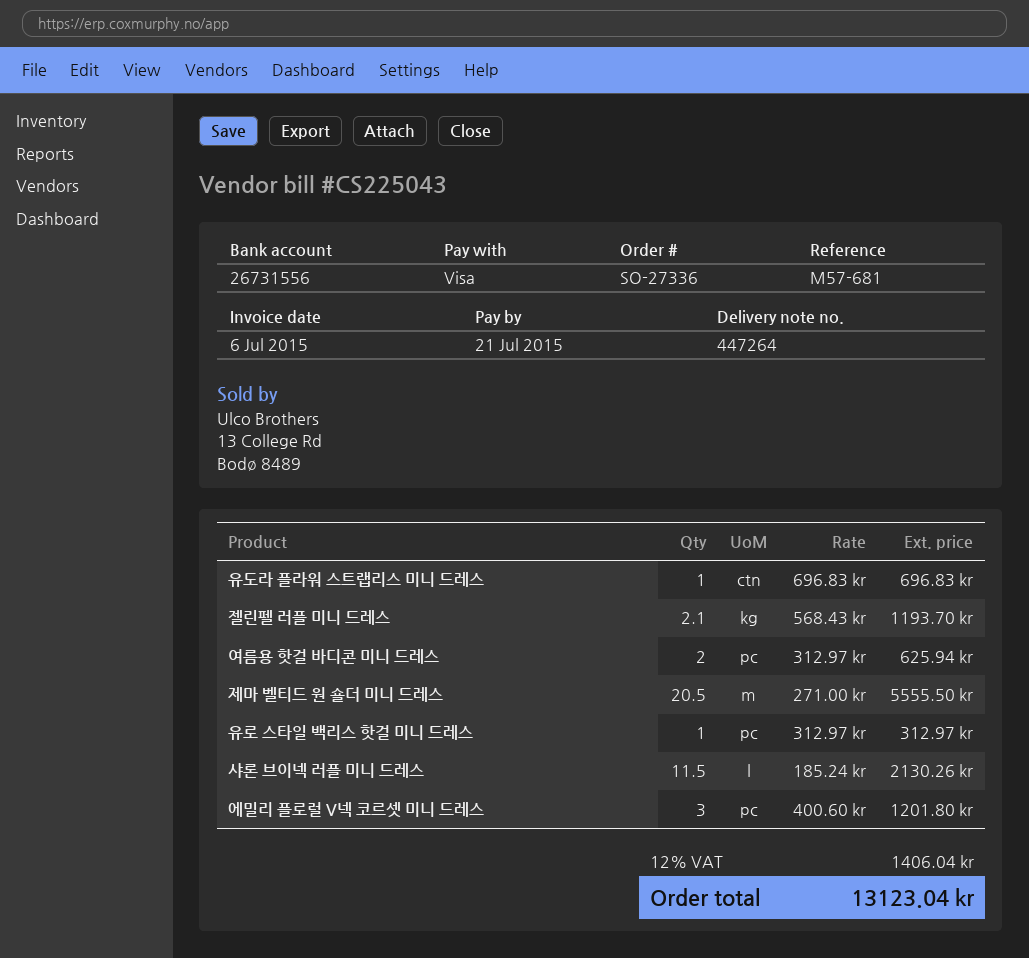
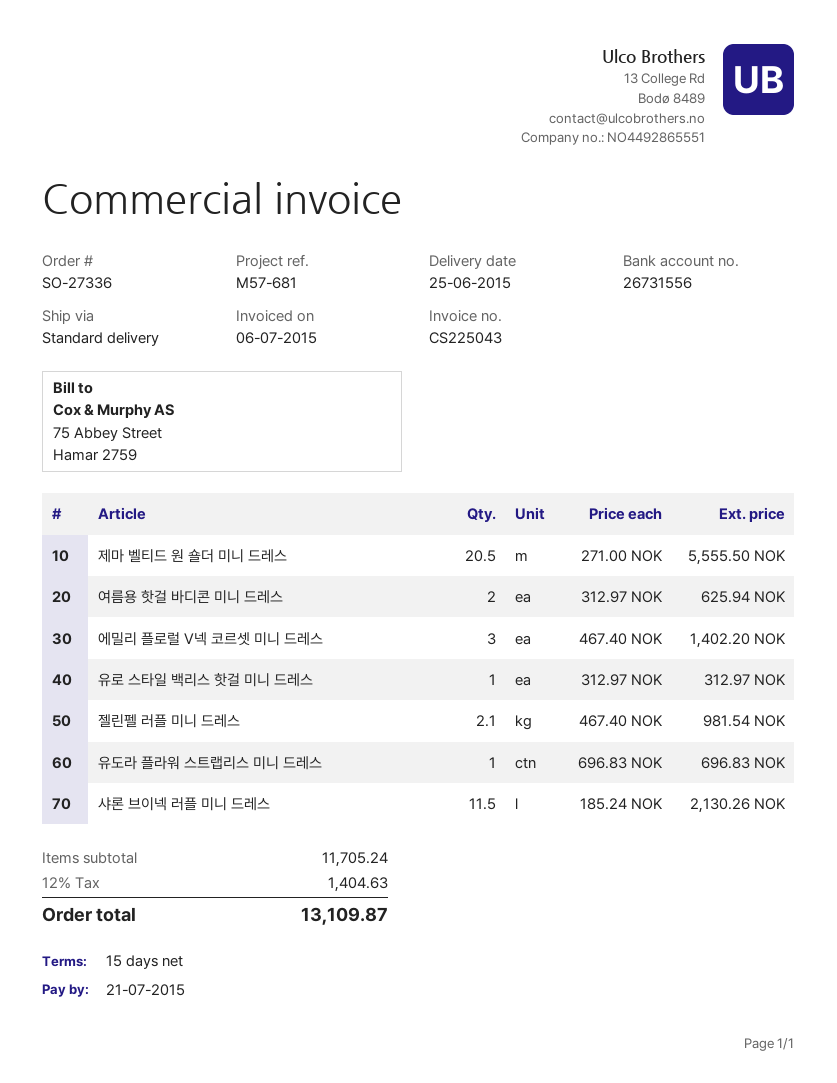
젤린펠 러플 미니 드레스: 2.1 x 568.43 = 1193.70 -> 2.1 x 467.40 = 981.54
에밀리 플로럴 V넥 코르셋 미니 드레스: 3 x 400.60 = 1201.80 -> 3 x 467.40 = 1402.20
tax: 12% = 1406.04 -> 12% = 1404.63
total: 13123.04 -> 13109.87

